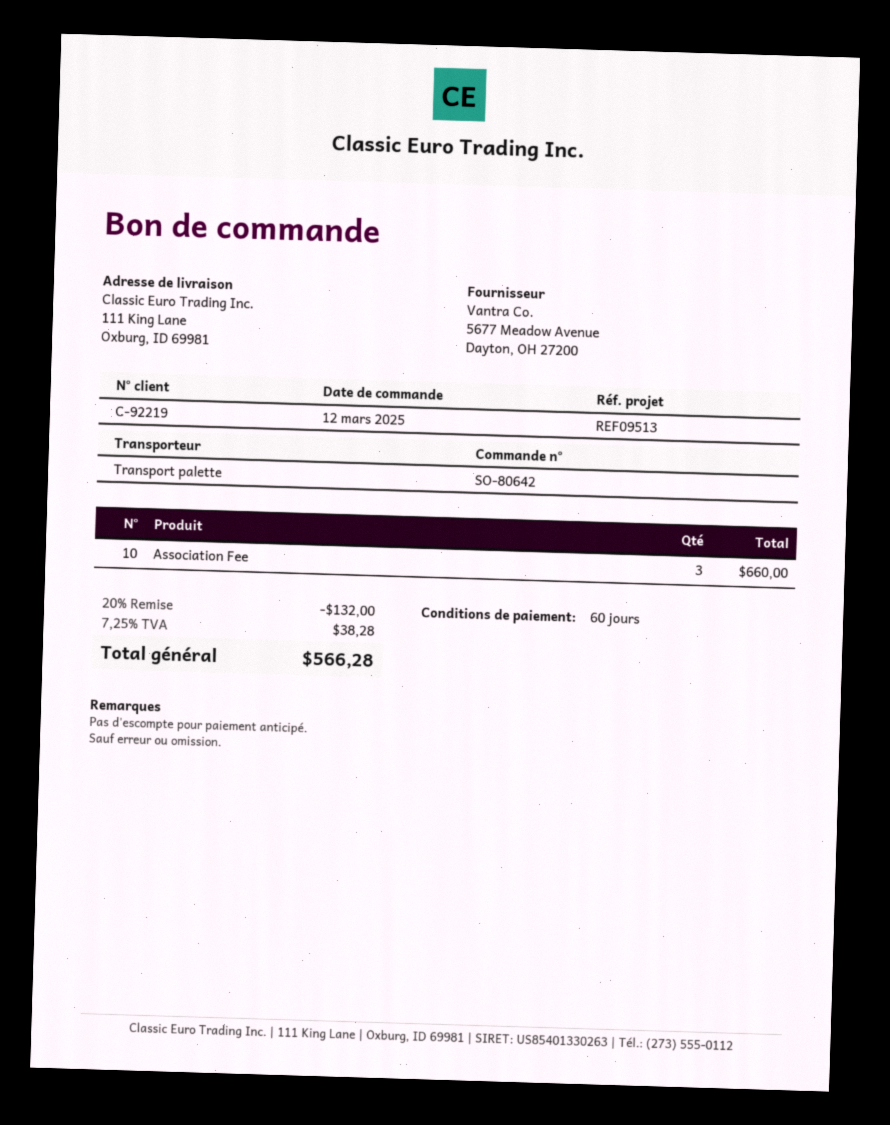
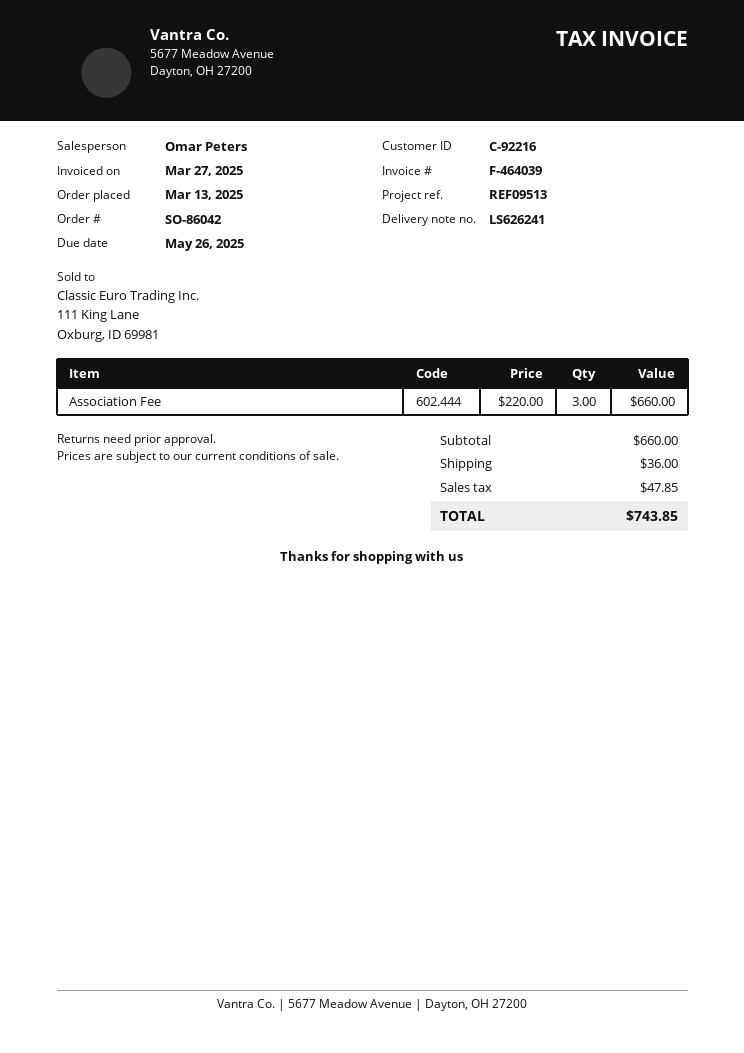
order number: SO-80642 -> SO-86042
order date: 2025-03-12 -> 2025-03-13
customer number: C-92219 -> C-92216
discount: 20% = 132.00 -> none
shipping: none -> 36.00
tax: 38.28 -> 47.85
total: 566.28 -> 743.85

